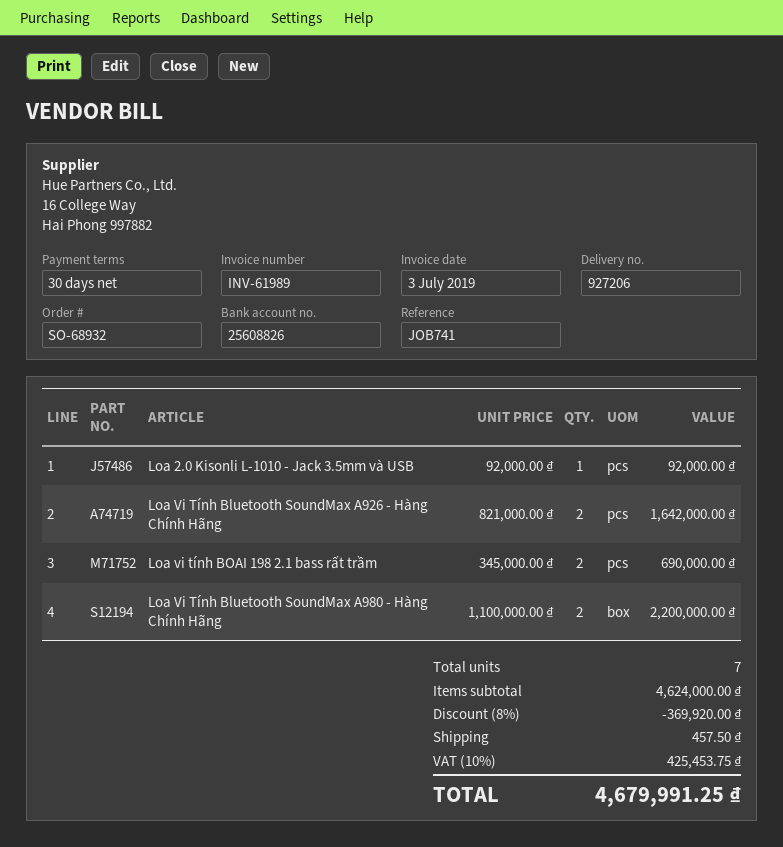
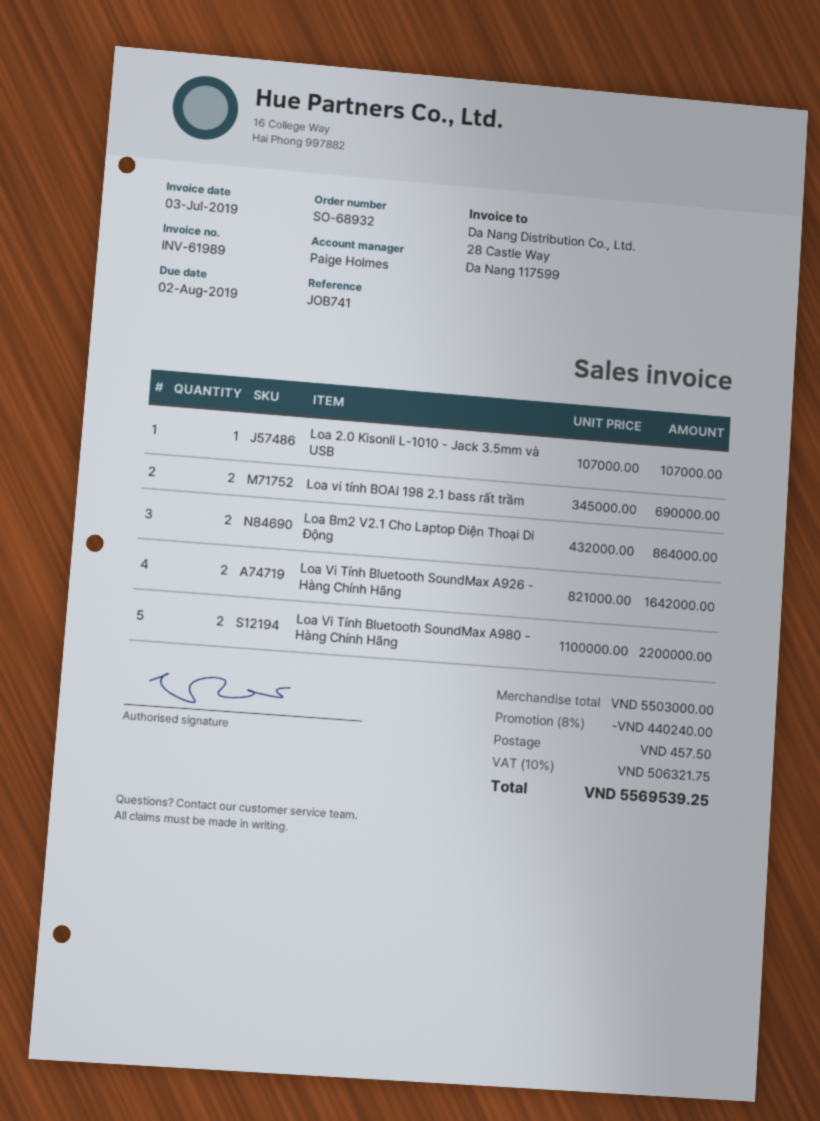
Loa 2.0 Kisonli L-1010 - Jack 3.5mm và USB: 1 x 92000.00 = 92000.00 -> 1 x 107000.00 = 107000.00
Loa Bm2 V2.1 Cho Laptop Điện Thoại Di Động: none -> 2 x 432000.00 = 864000.00
subtotal: 4624000.00 -> 5503000.00
discount: 8% = 369920.00 -> 8% = 440240.00
tax: 10% = 425453.75 -> 10% = 506321.75
total: 4679991.25 -> 5569539.25

